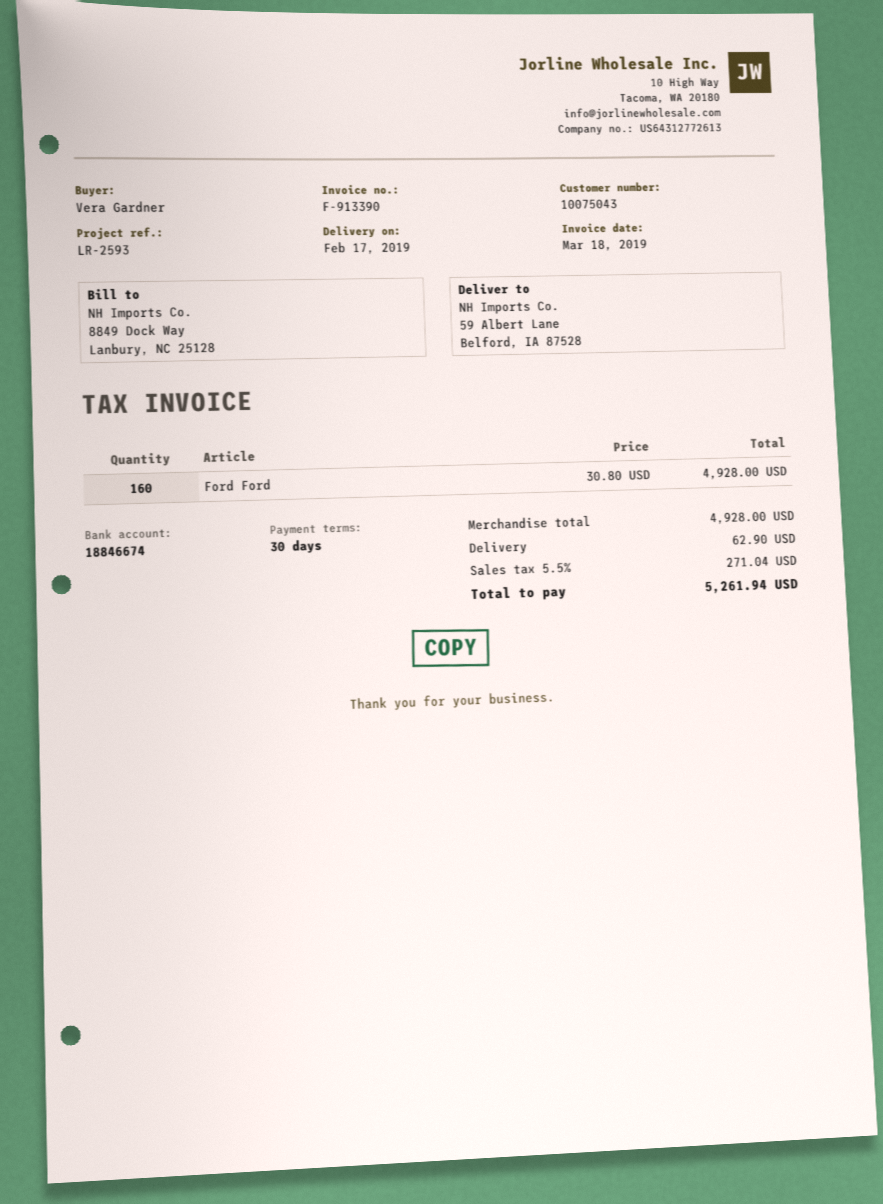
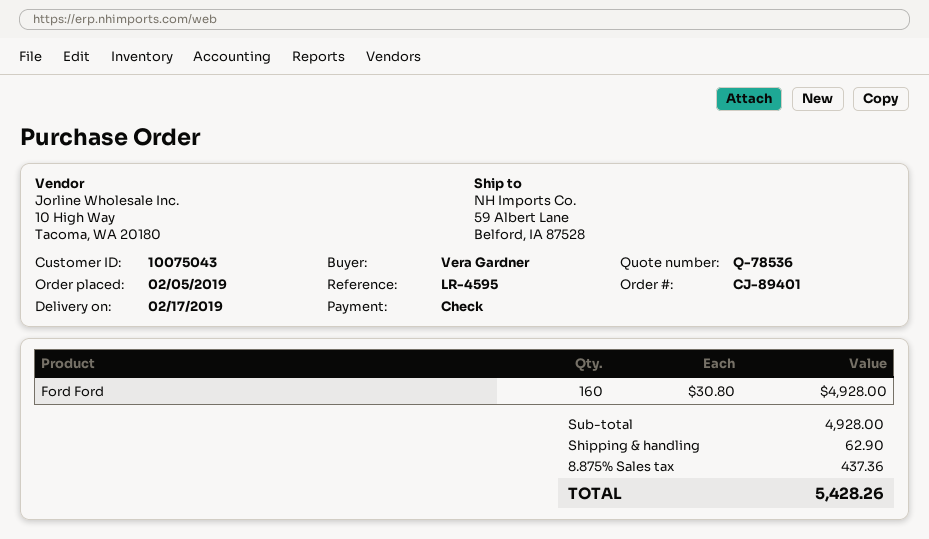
reference: LR-2593 -> LR-4595
tax: 5.5% = 271.04 -> 8.875% = 437.36
total: 5261.94 -> 5428.26

